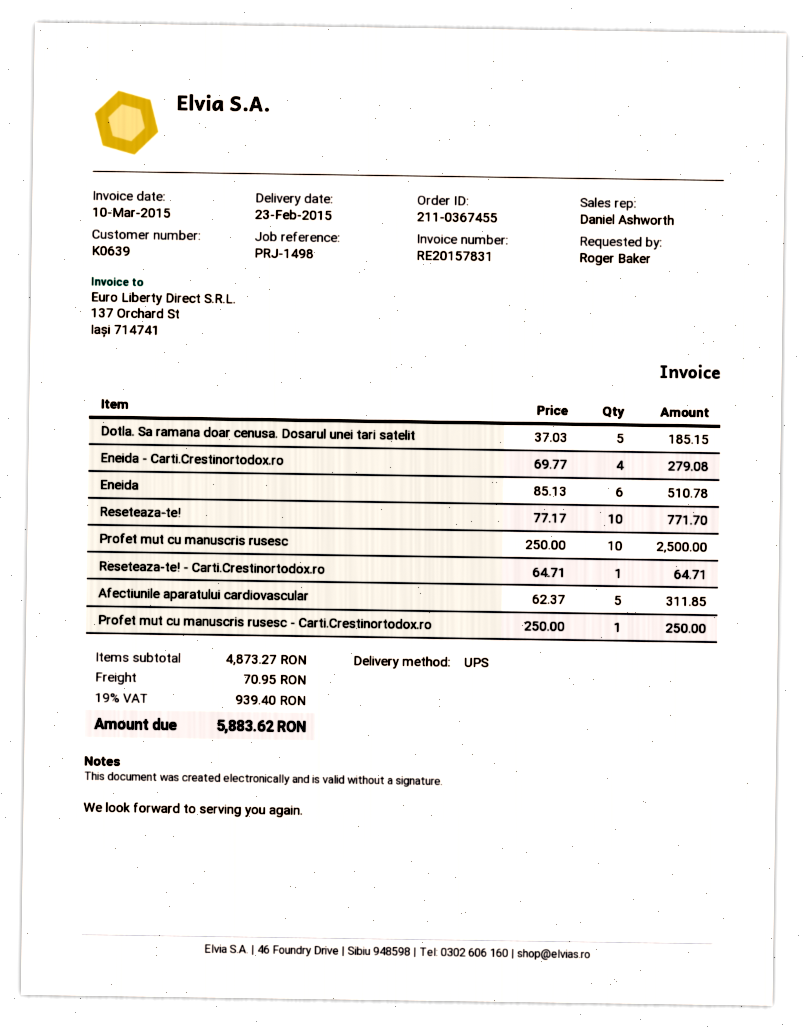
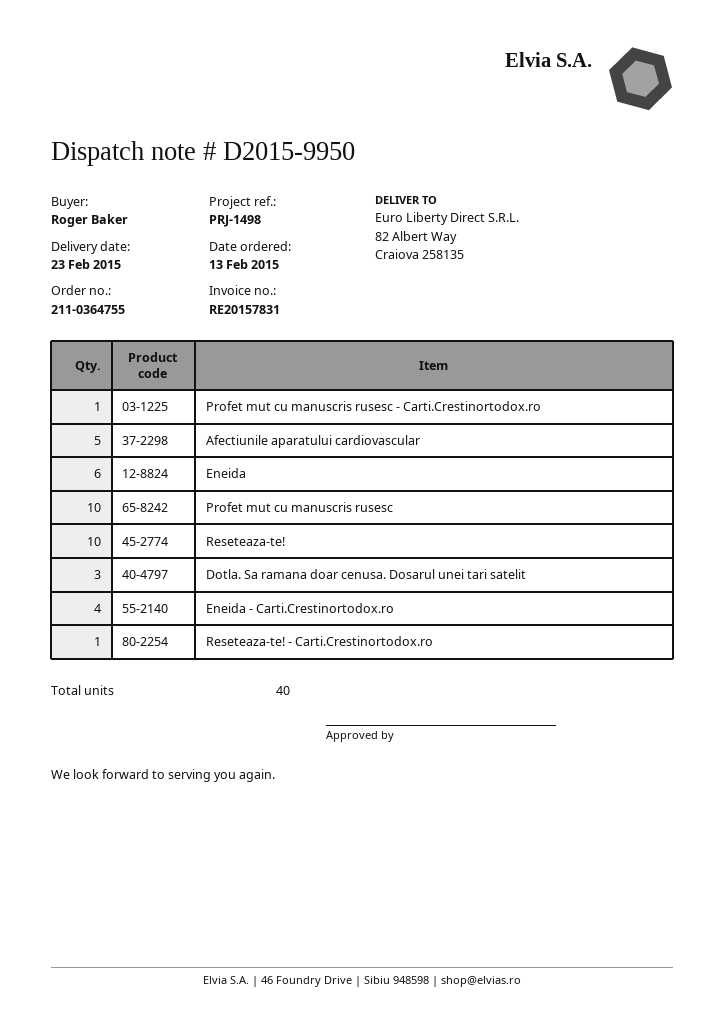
order number: 211-0367455 -> 211-0364755
Dotla. Sa ramana doar cenusa. Dosarul unei tari satelit: 5 -> 3

